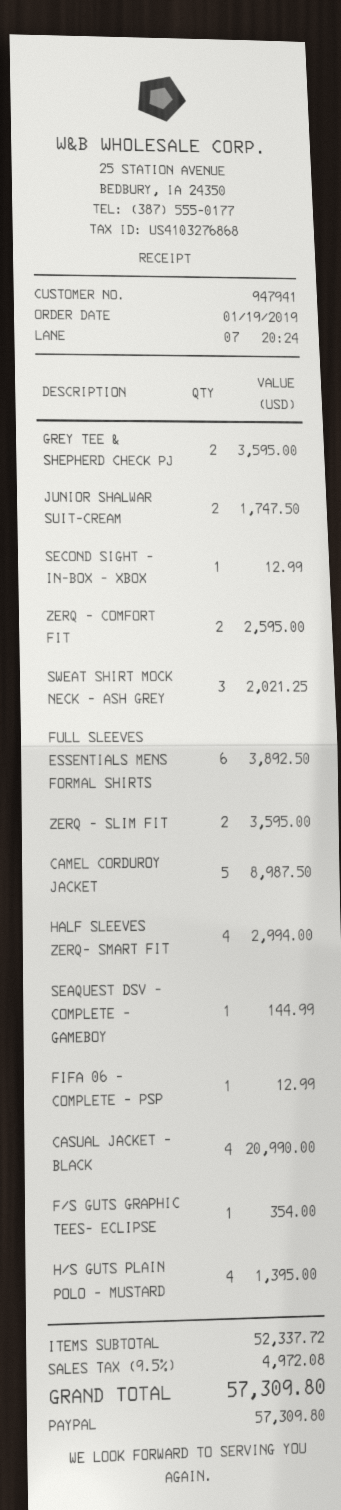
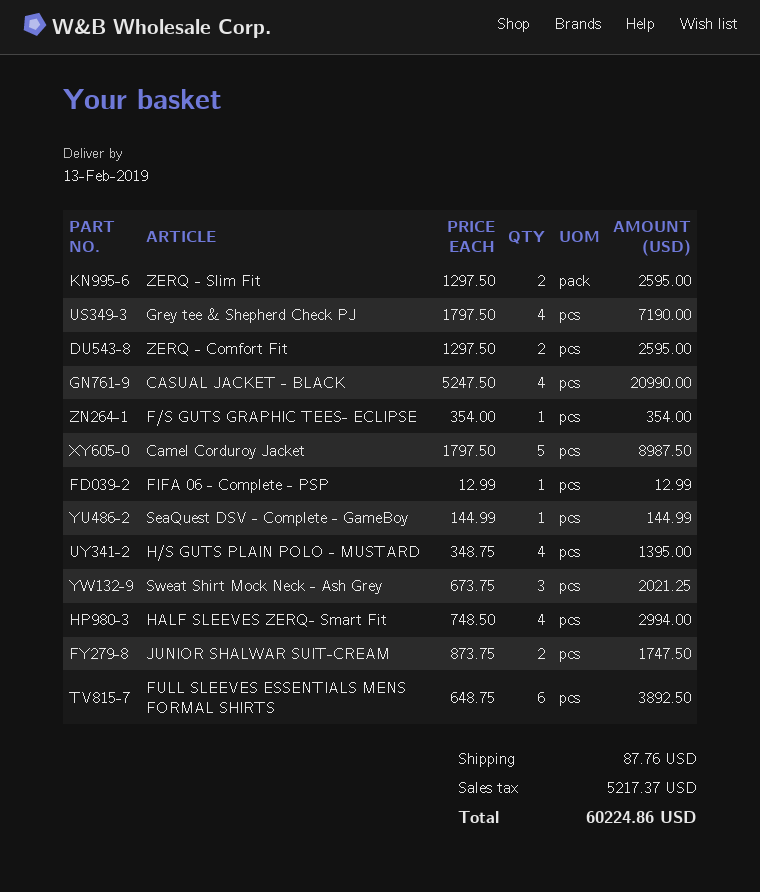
GREY TEE & SHEPHERD CHECK PJ: 2 for 3595.00 -> 4 for 7190.00
SECOND SIGHT - IN-BOX - XBOX: 1 for 12.99 -> none
ZERQ - SLIM FIT: 2 for 3595.00 -> 2 for 2595.00
shipping: none -> 87.76
tax: 4972.08 -> 5217.37
total: 57309.80 -> 60224.86

